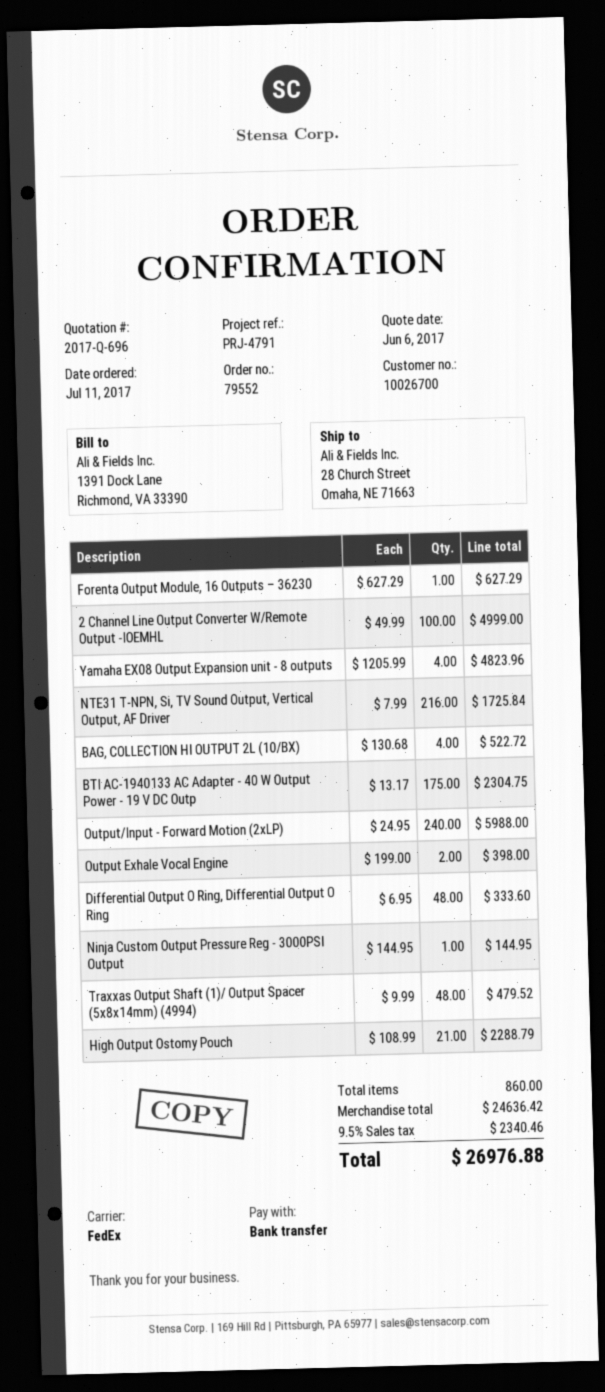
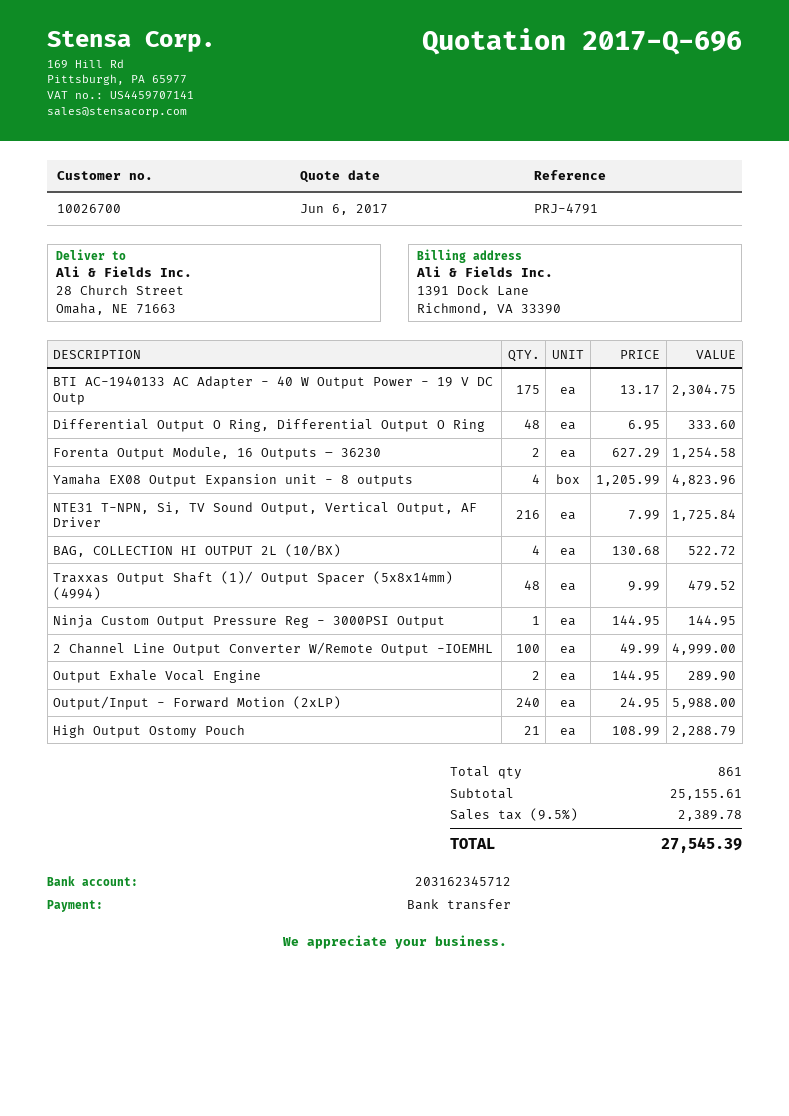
Forenta Output Module, 16 Outputs – 36230: 1 x 627.29 = 627.29 -> 2 x 627.29 = 1254.58
Output Exhale Vocal Engine: 2 x 199.00 = 398.00 -> 2 x 144.95 = 289.90
total quantity: 860 -> 861
subtotal: 24636.42 -> 25155.61
tax: 9.5% = 2340.46 -> 9.5% = 2389.78
total: 26976.88 -> 27545.39

